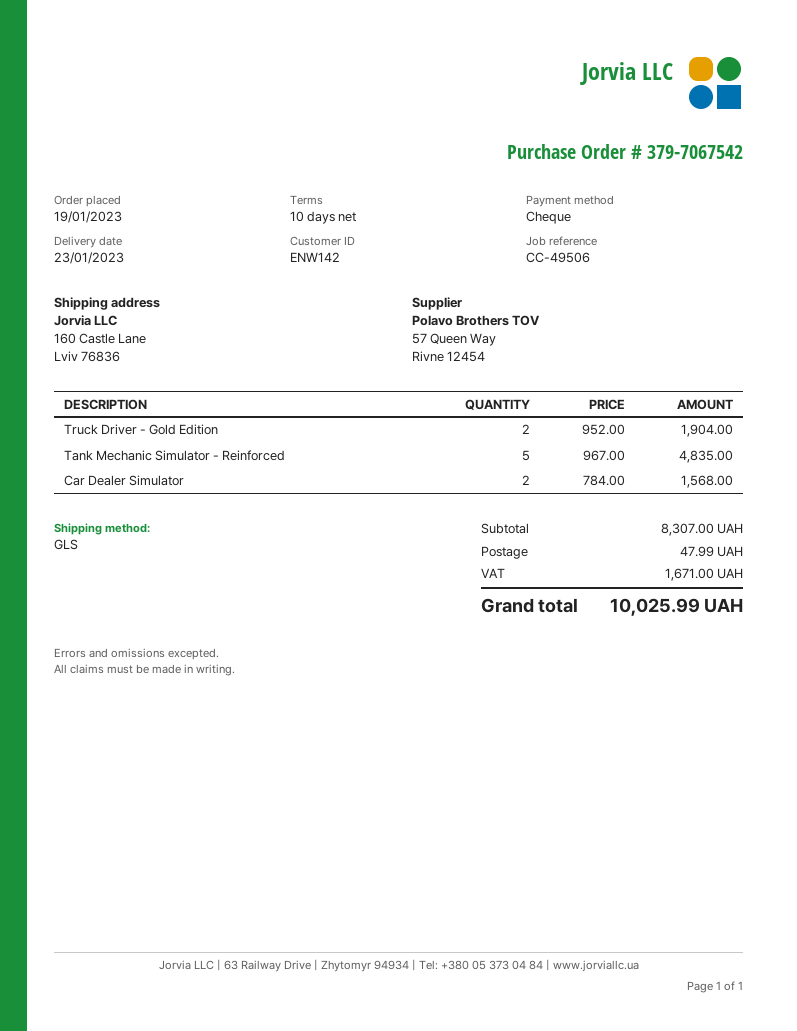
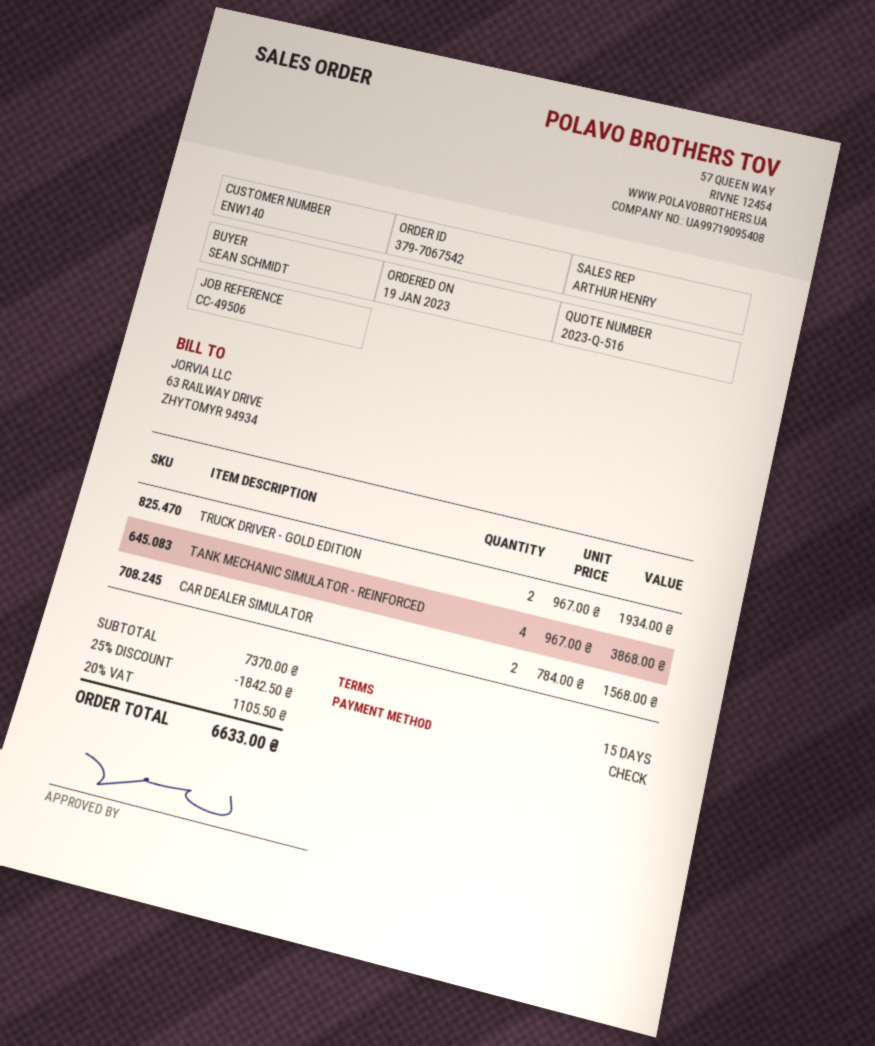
payment terms: 10 days -> 15 days
customer number: ENW142 -> ENW140
Truck Driver - Gold Edition: 2 x 952.00 = 1904.00 -> 2 x 967.00 = 1934.00
Tank Mechanic Simulator - Reinforced: 5 x 967.00 = 4835.00 -> 4 x 967.00 = 3868.00
subtotal: 8307.00 -> 7370.00
discount: none -> 25% = 1842.50
shipping: 47.99 -> none
tax: 1671.00 -> 1105.50
total: 10025.99 -> 6633.00

